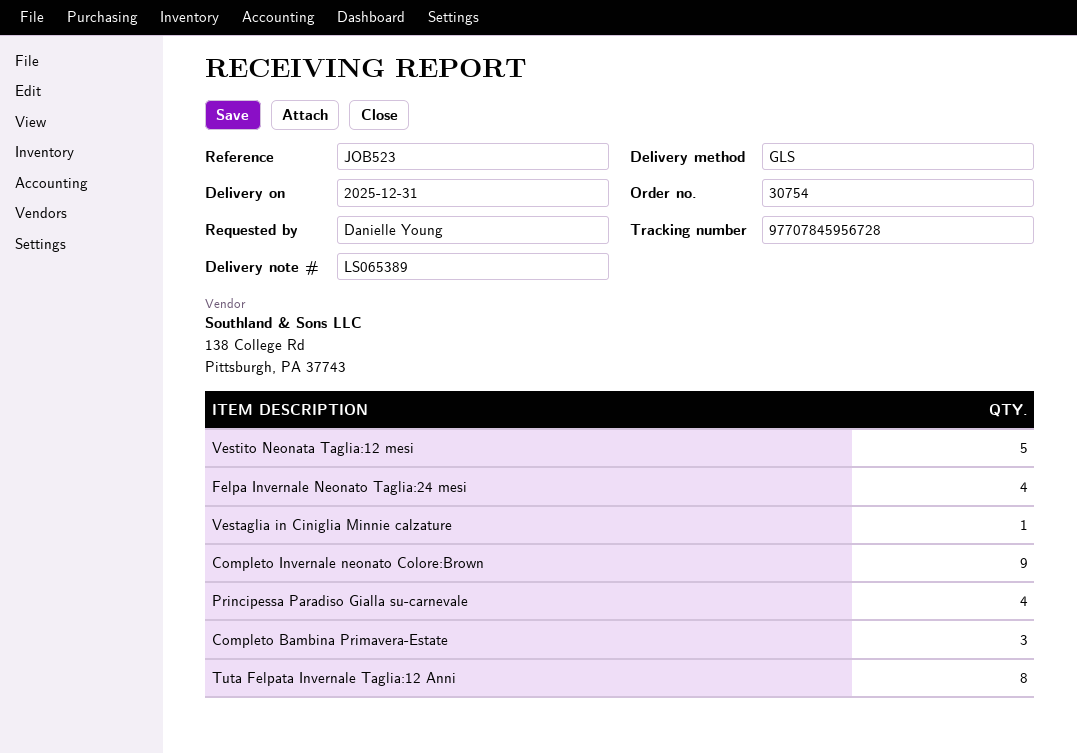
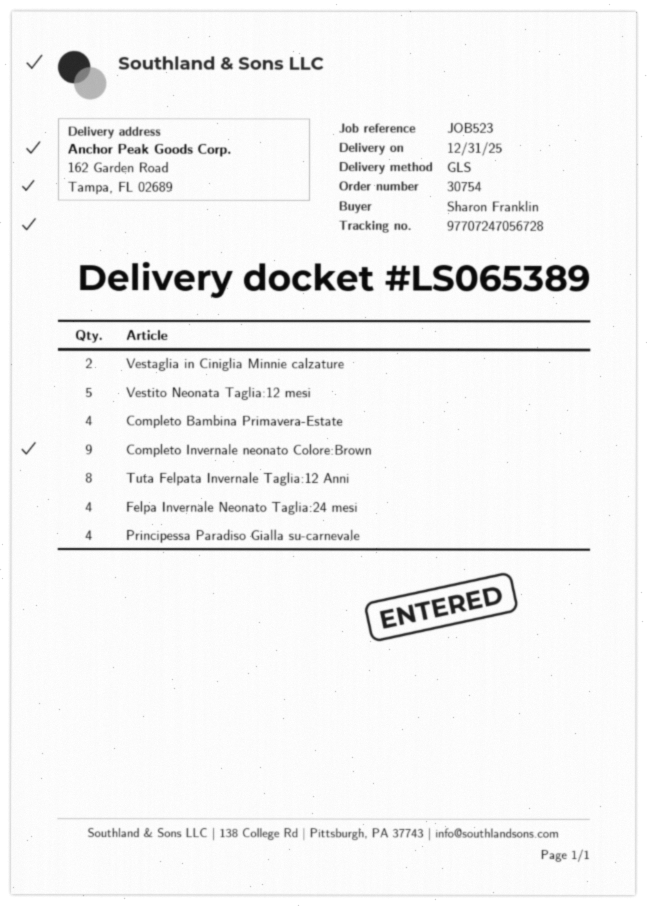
ordered by: Danielle Young -> Sharon Franklin
tracking number: 97707845956728 -> 97707247056728
Vestaglia in Ciniglia Minnie calzature: 1 -> 2
Completo Bambina Primavera-Estate: 3 -> 4

